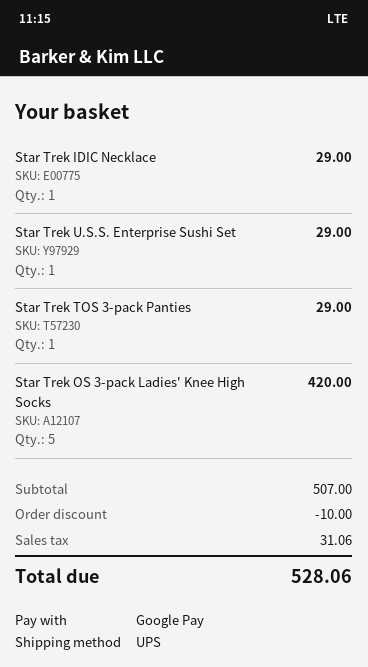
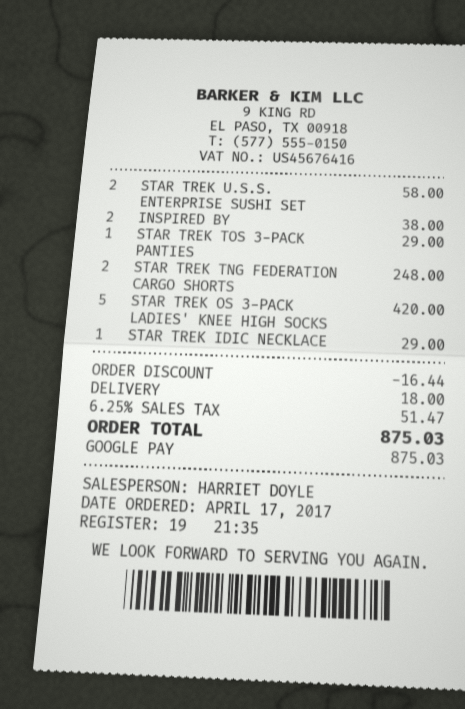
Star Trek U.S.S. Enterprise Sushi Set: 1 for 29.00 -> 2 for 58.00
INSPIRED BY: none -> 2 for 38.00
STAR TREK TNG FEDERATION CARGO SHORTS: none -> 2 for 248.00
discount: 10.00 -> 16.44
shipping: none -> 18.00
tax: 31.06 -> 51.47
total: 528.06 -> 875.03

